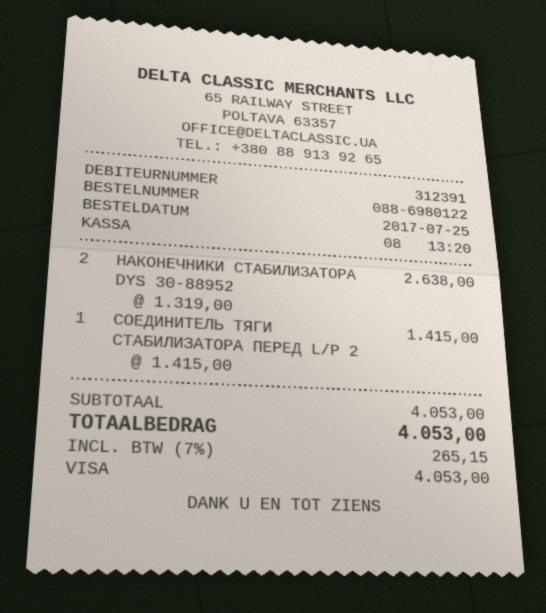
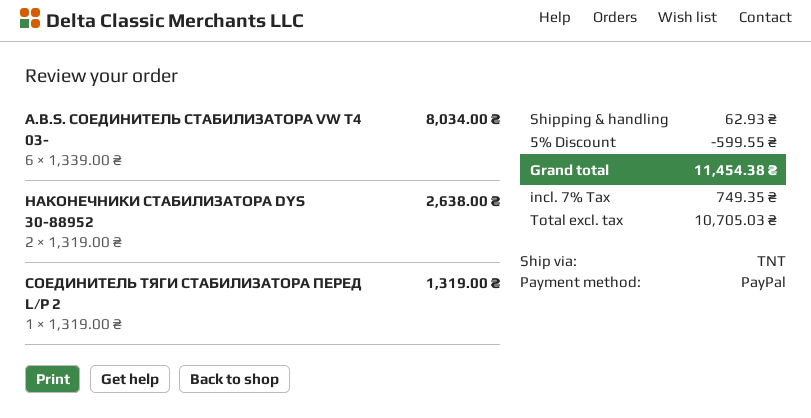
payment method: Visa -> PayPal
СОЕДИНИТЕЛЬ ТЯГИ СТАБИЛИЗАТОРА ПЕРЕД L/P 2: 1 x 1415.00 = 1415.00 -> 1 x 1319.00 = 1319.00
A.B.S. СОЕДИНИТЕЛЬ СТАБИЛИЗАТОРА VW T4 03-: none -> 6 x 1339.00 = 8034.00
discount: none -> 5% = 599.55
shipping: none -> 62.93
tax: 7% = 265.15 -> 7% = 749.35
total: 4053.00 -> 11454.38

